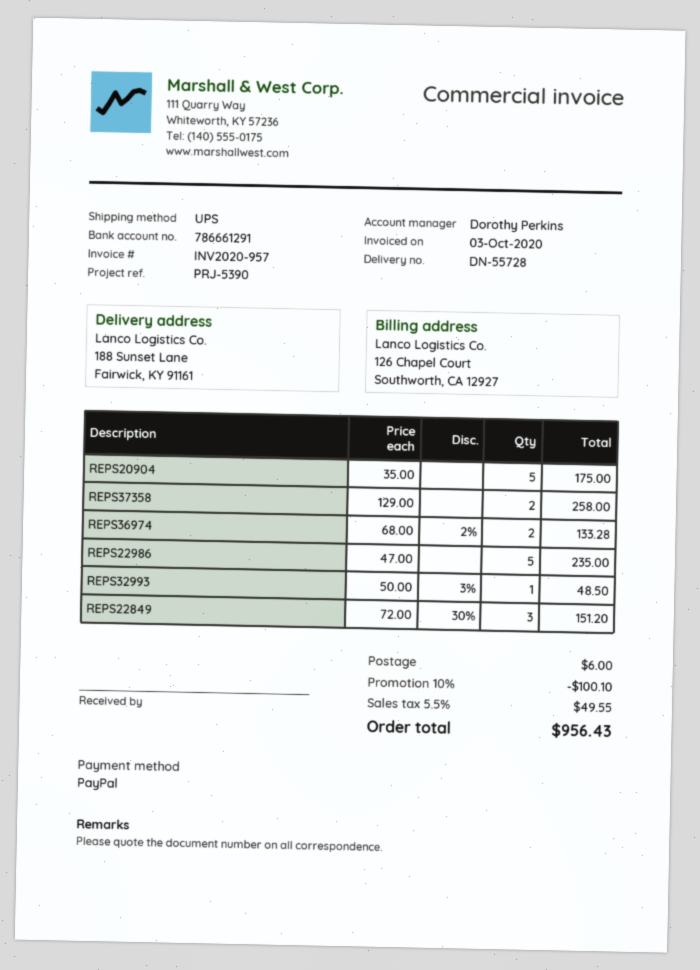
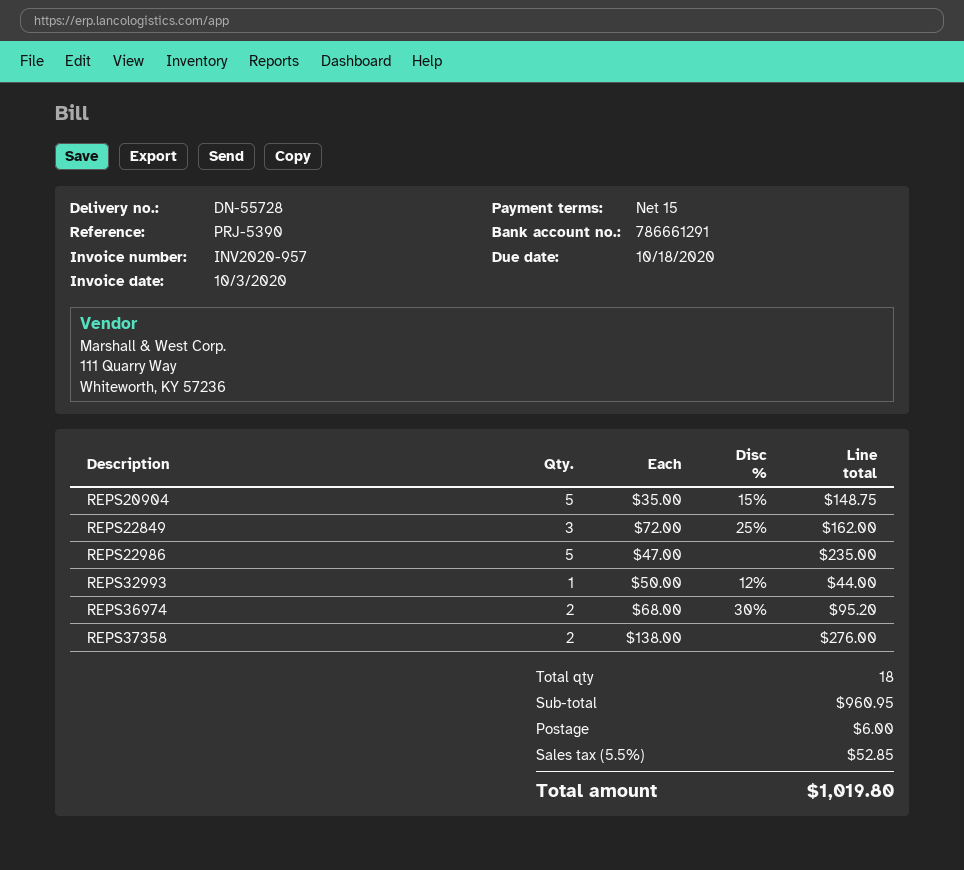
REPS20904: 5 x 35.00 = 175.00 -> 5 x 35.00 - 15% = 148.75
REPS37358: 2 x 129.00 = 258.00 -> 2 x 138.00 = 276.00
REPS36974: 2 x 68.00 - 2% = 133.28 -> 2 x 68.00 - 30% = 95.20
REPS32993: 1 x 50.00 - 3% = 48.50 -> 1 x 50.00 - 12% = 44.00
REPS22849: 3 x 72.00 - 30% = 151.20 -> 3 x 72.00 - 25% = 162.00
discount: 10% = 100.10 -> none
tax: 5.5% = 49.55 -> 5.5% = 52.85
total: 956.43 -> 1019.80

